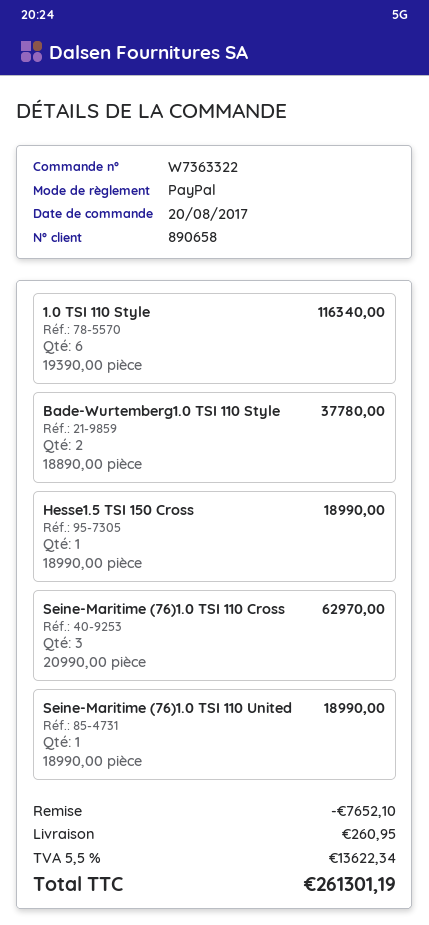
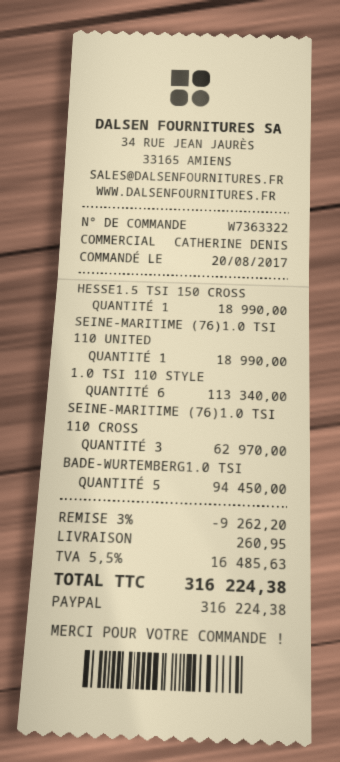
1.0 TSI 110 Style: 6 for 116340.00 -> 6 for 113340.00
Bade-Wurtemberg1.0 TSI 110 Style: 2 for 37780.00 -> 5 for 94450.00
discount: 7652.10 -> 9262.20
tax: 5.5% = 13622.34 -> 5.5% = 16485.63
total: 261301.19 -> 316224.38

